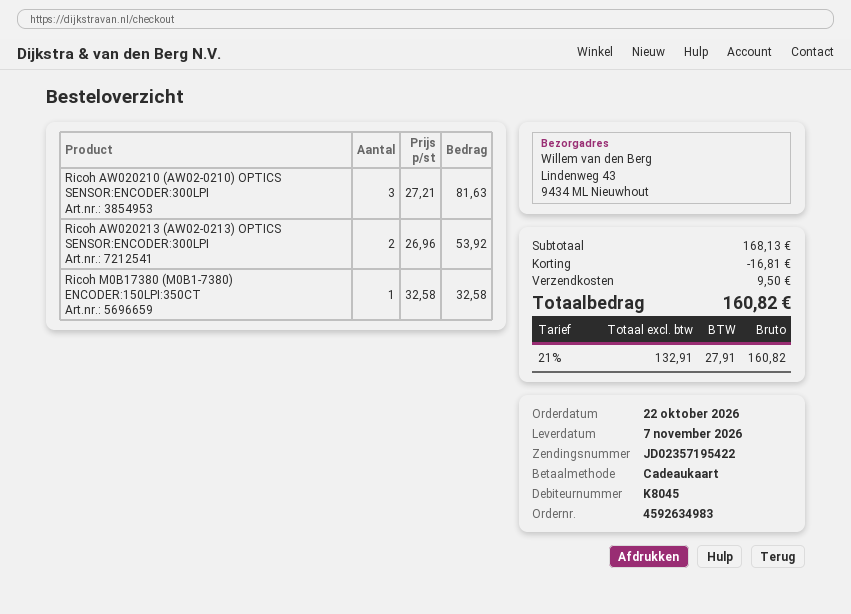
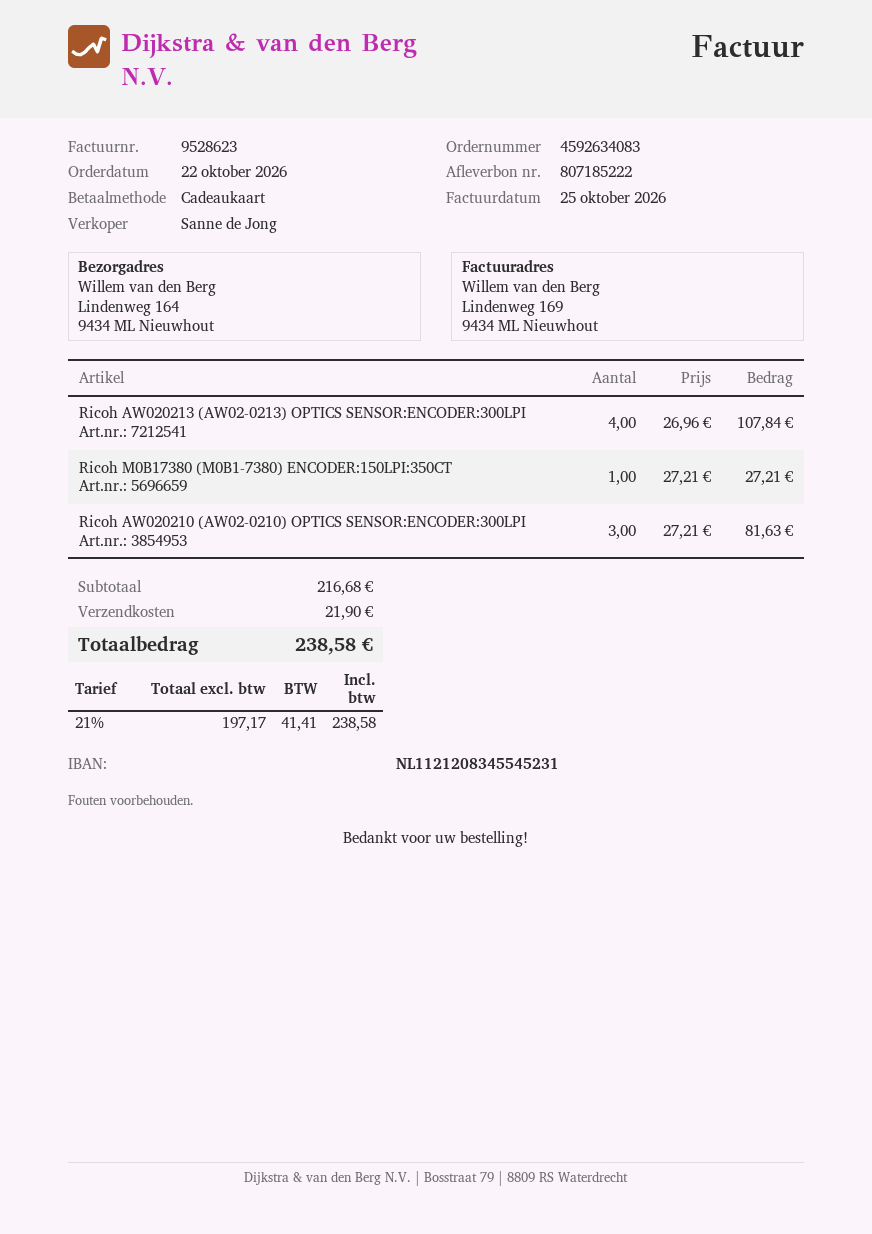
order number: 4592634983 -> 4592634083
ship to: Lindenweg 43, 9434 ML Nieuwhout -> Lindenweg 164, 9434 ML Nieuwhout
Ricoh AW020213 (AW02-0213) OPTICS SENSOR:ENCODER:300LPI: 2 x 26.96 = 53.92 -> 4 x 26.96 = 107.84
Ricoh M0B17380 (M0B1-7380) ENCODER:150LPI:350CT: 1 x 32.58 = 32.58 -> 1 x 27.21 = 27.21
subtotal: 168.13 -> 216.68
discount: 16.81 -> none
shipping: 9.50 -> 21.90
net: 132.91 -> 197.17
tax: 21% = 27.91 -> 21% = 41.41
total: 160.82 -> 238.58

